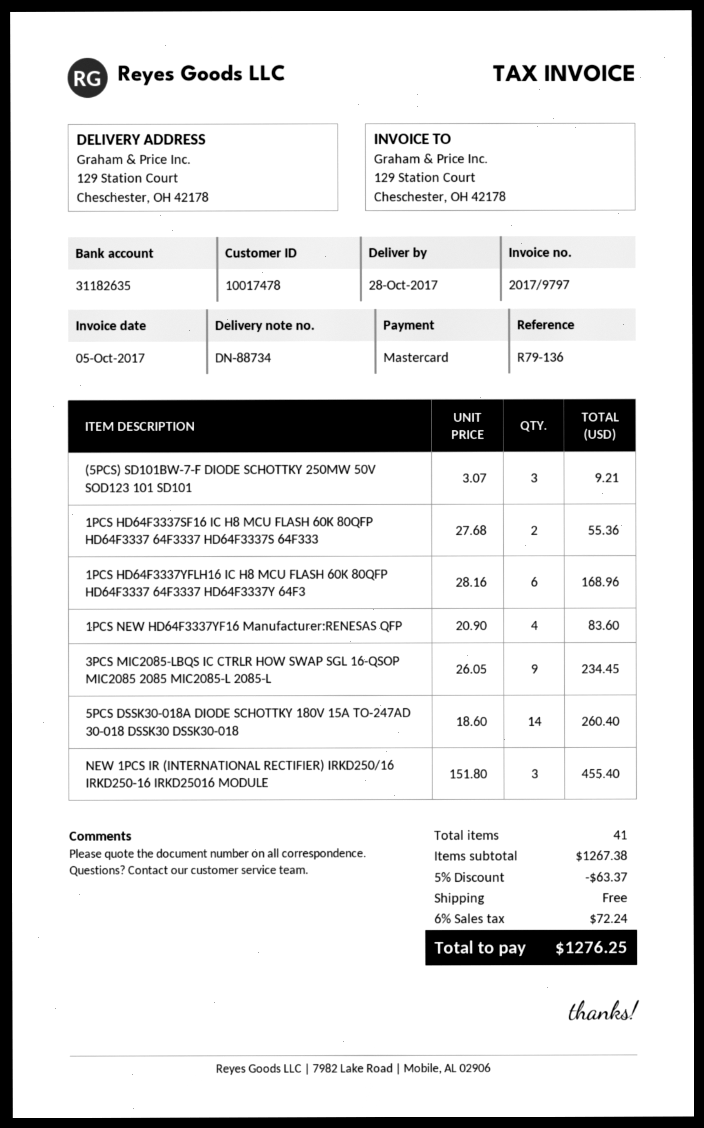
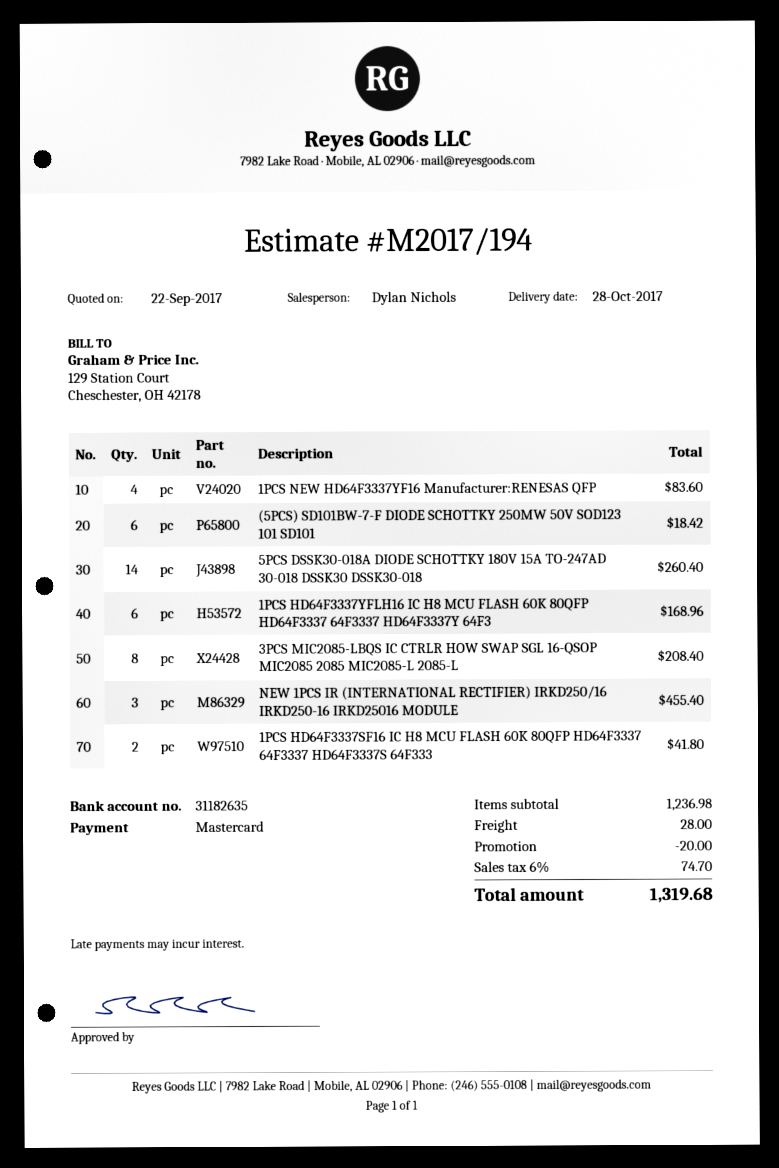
(5PCS) SD101BW-7-F DIODE SCHOTTKY 250MW 50V SOD123 101 SD101: 3 for 9.21 -> 6 for 18.42
1PCS HD64F3337SF16 IC H8 MCU FLASH 60K 80QFP HD64F3337 64F3337 HD64F3337S 64F333: 2 for 55.36 -> 2 for 41.80
3PCS MIC2085-LBQS IC CTRLR HOW SWAP SGL 16-QSOP MIC2085 2085 MIC2085-L 2085-L: 9 for 234.45 -> 8 for 208.40
subtotal: 1267.38 -> 1236.98
discount: 63.37 -> 20.00
shipping: 0.00 -> 28.00
tax: 6% = 72.24 -> 6% = 74.70
total: 1276.25 -> 1319.68

